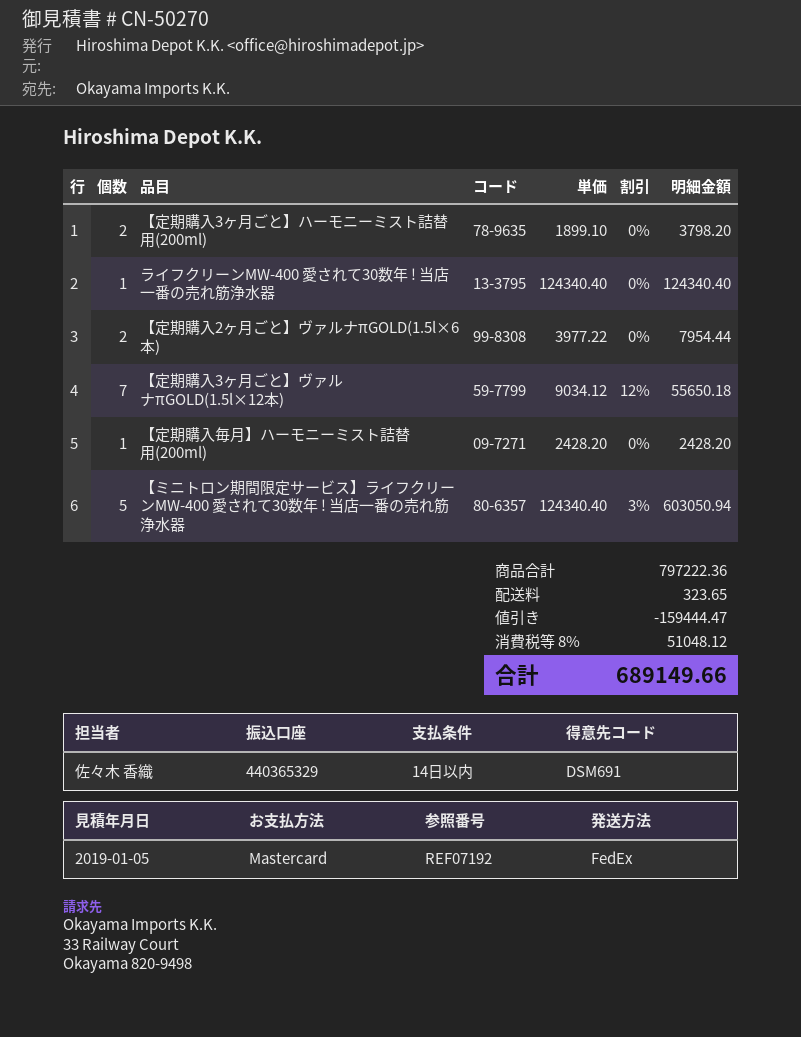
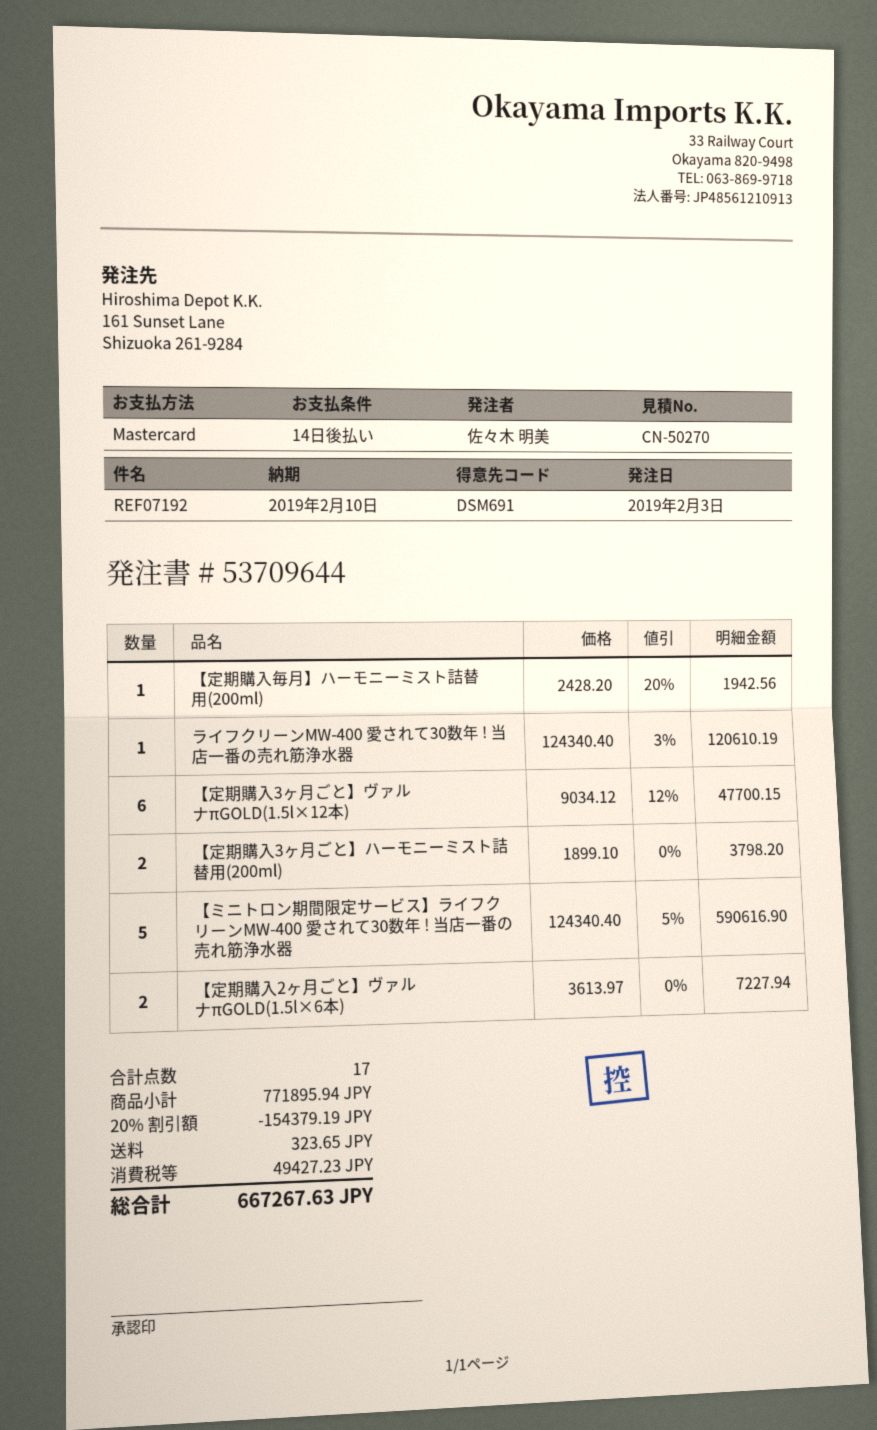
ライフクリーンMW-400 愛されて30数年 ! 当店一番の売れ筋浄水器: 1 x 124340.40 = 124340.40 -> 1 x 124340.40 - 3% = 120610.19
【定期購入2ヶ月ごと】ヴァルナπGOLD(1.5l×6本): 2 x 3977.22 = 7954.44 -> 2 x 3613.97 = 7227.94
【定期購入3ヶ月ごと】ヴァルナπGOLD(1.5l×12本): 7 x 9034.12 - 12% = 55650.18 -> 6 x 9034.12 - 12% = 47700.15
【定期購入毎月】ハーモニーミスト詰替用(200ml): 1 x 2428.20 = 2428.20 -> 1 x 2428.20 - 20% = 1942.56
【ミニトロン期間限定サービス】ライフクリーンMW-400 愛されて30数年 ! 当店一番の売れ筋浄水器: 5 x 124340.40 - 3% = 603050.94 -> 5 x 124340.40 - 5% = 590616.90
subtotal: 797222.36 -> 771895.94
discount: 159444.47 -> 154379.19
tax: 51048.12 -> 49427.23
total: 689149.66 -> 667267.63

